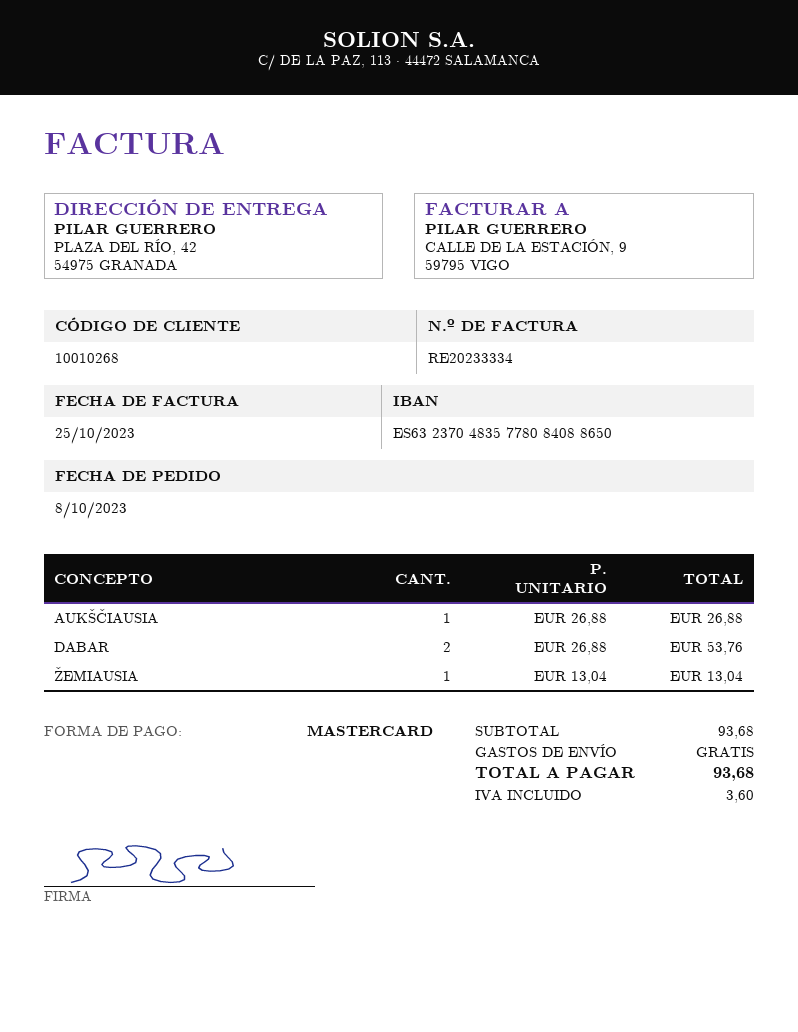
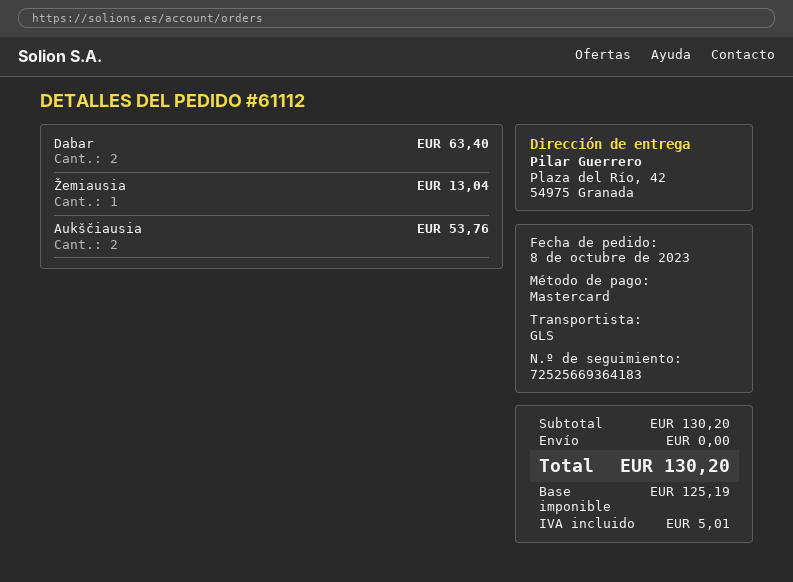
AUKŠČIAUSIA: 1 for 26.88 -> 2 for 53.76
DABAR: 2 for 53.76 -> 2 for 63.40
subtotal: 93.68 -> 130.20
tax: 3.60 -> 5.01
total: 93.68 -> 130.20

